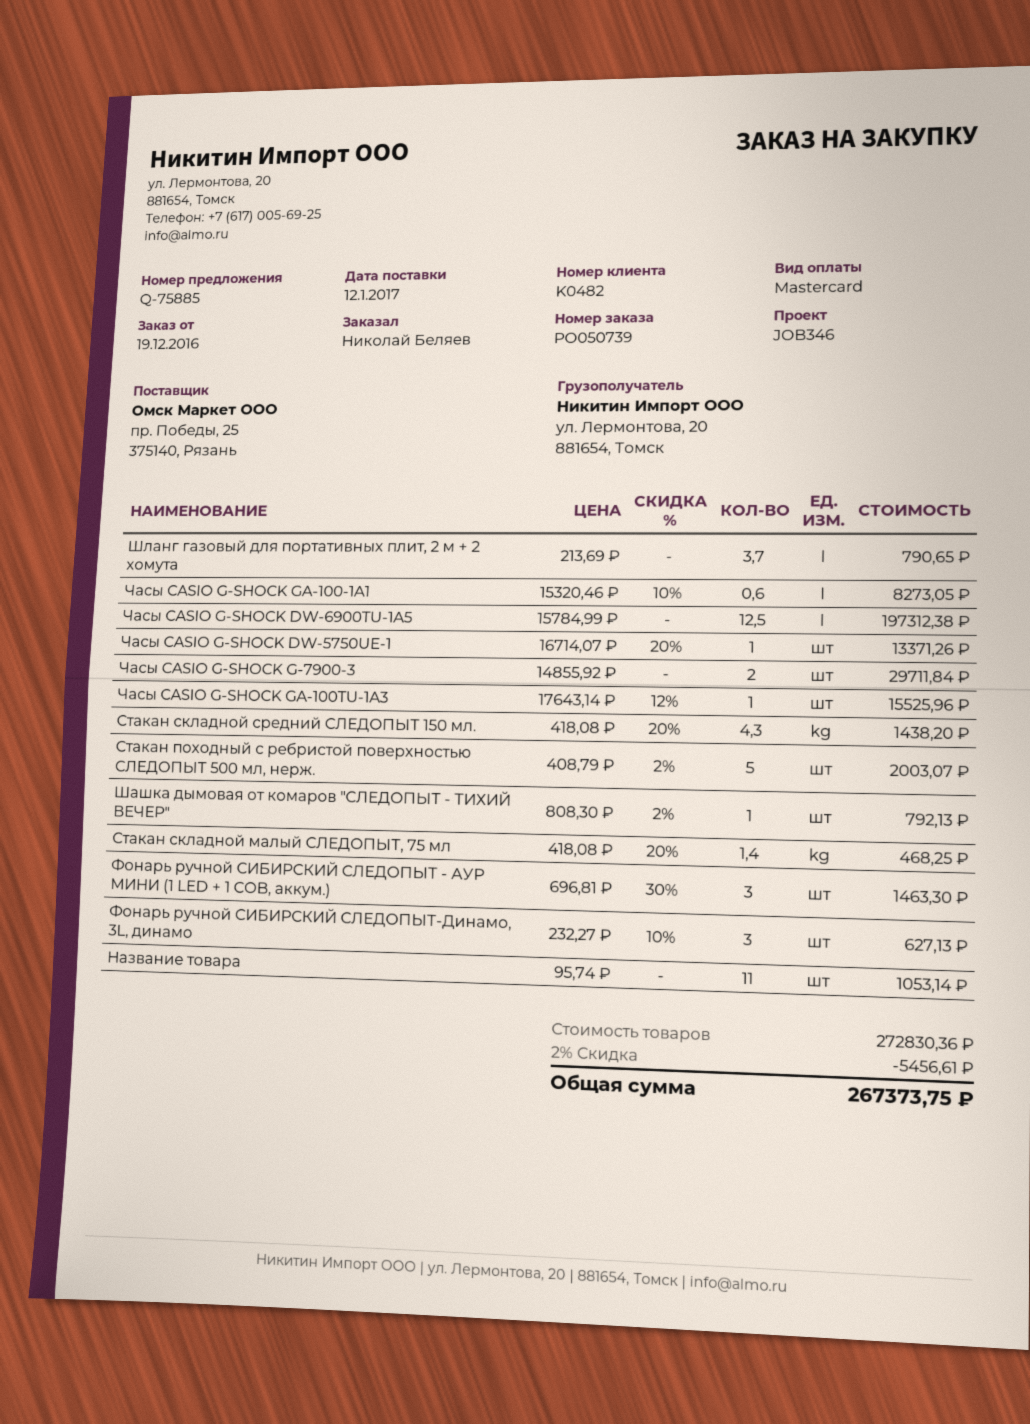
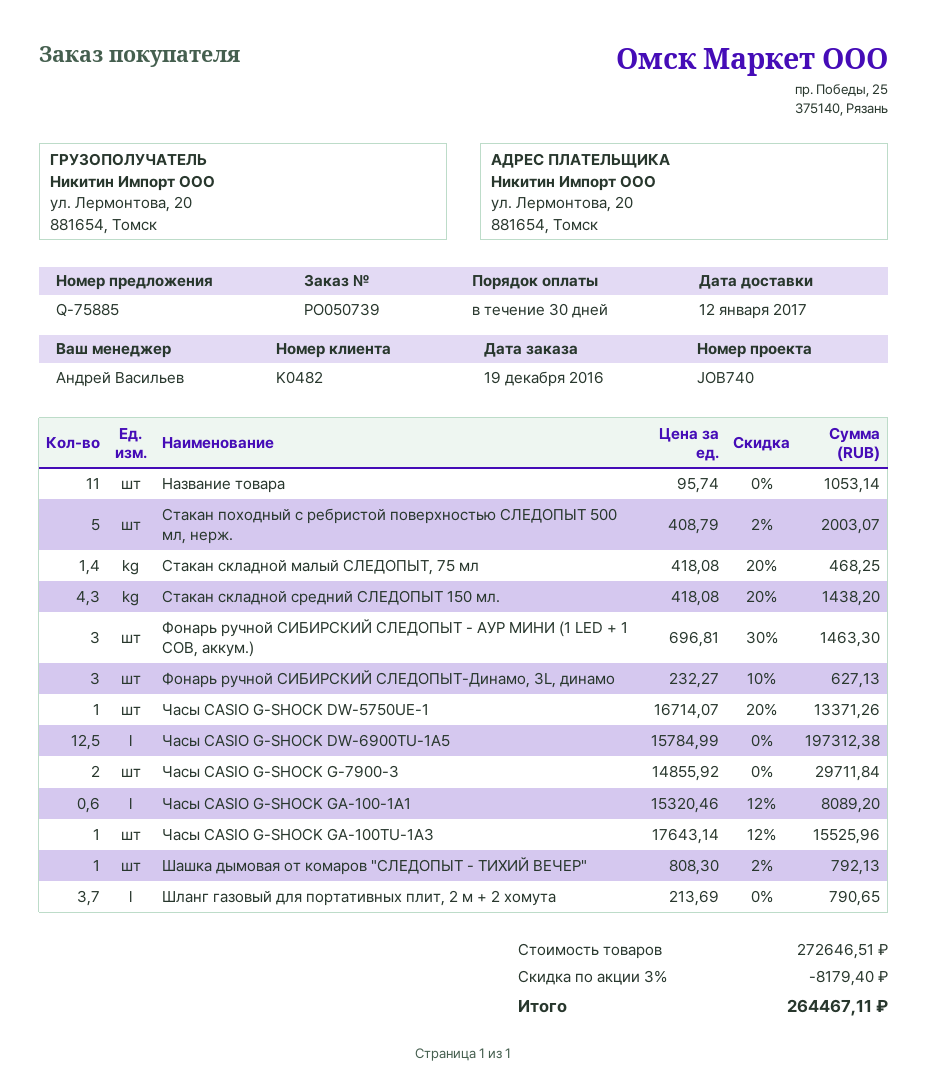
reference: JOB346 -> JOB740
Часы CASIO G-SHOCK GA-100-1A1: 0.6 x 15320.46 - 10% = 8273.05 -> 0.6 x 15320.46 - 12% = 8089.20
subtotal: 272830.36 -> 272646.51
discount: 2% = 5456.61 -> 3% = 8179.40
total: 267373.75 -> 264467.11

